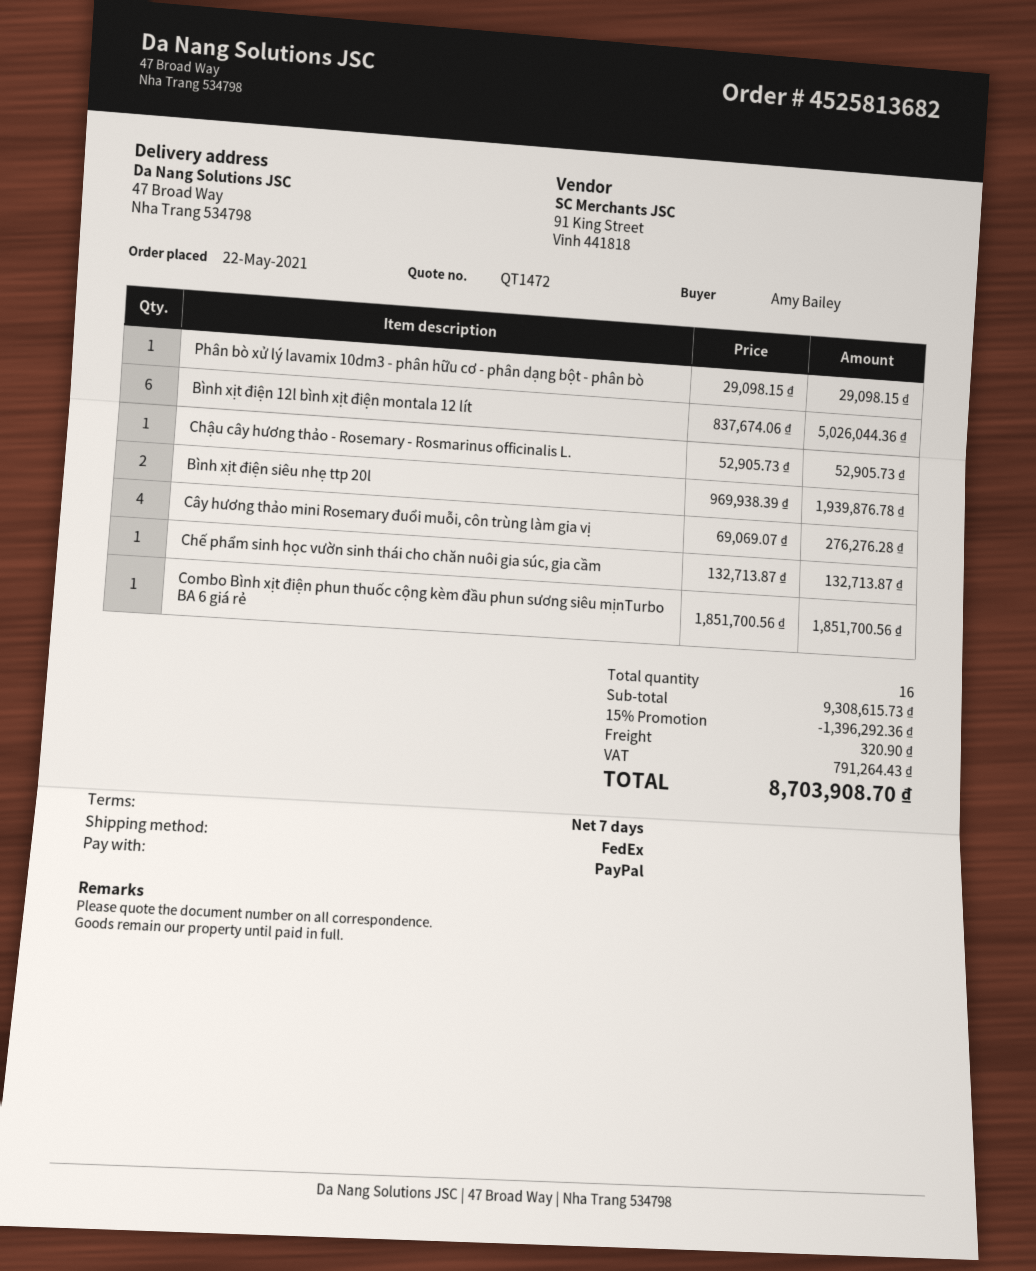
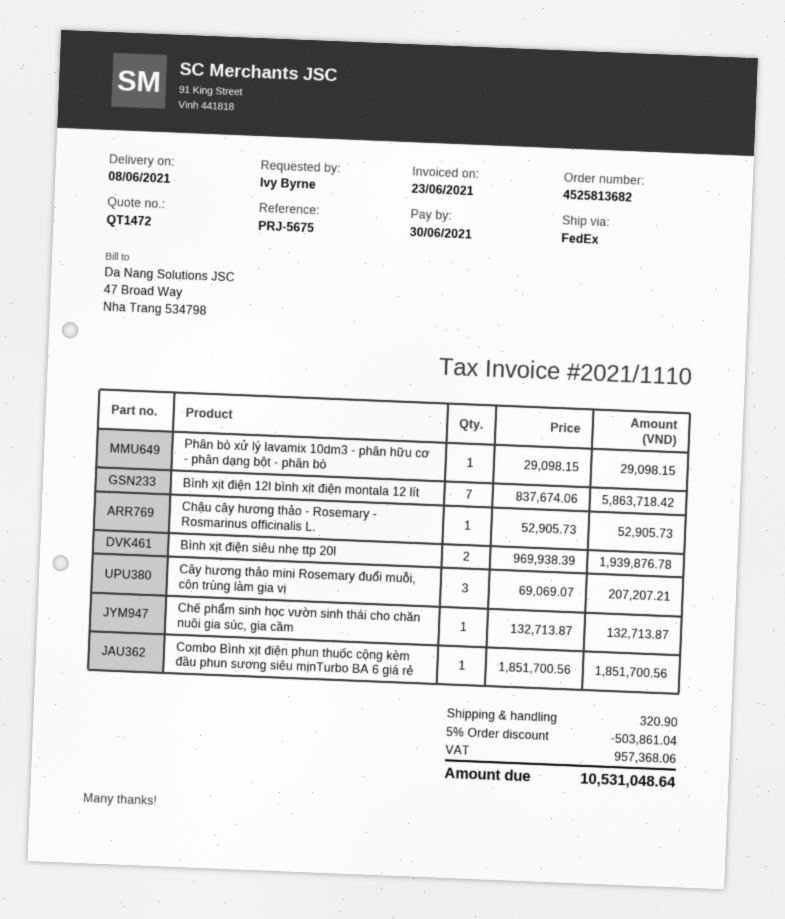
ordered by: Amy Bailey -> Ivy Byrne
Bình xịt điện 12l bình xịt điện montala 12 lít: 6 x 837674.06 = 5026044.36 -> 7 x 837674.06 = 5863718.42
Cây hương thảo mini Rosemary đuổi muỗi, côn trùng làm gia vị: 4 x 69069.07 = 276276.28 -> 3 x 69069.07 = 207207.21
discount: 15% = 1396292.36 -> 5% = 503861.04
tax: 791264.43 -> 957368.06
total: 8703908.70 -> 10531048.64

